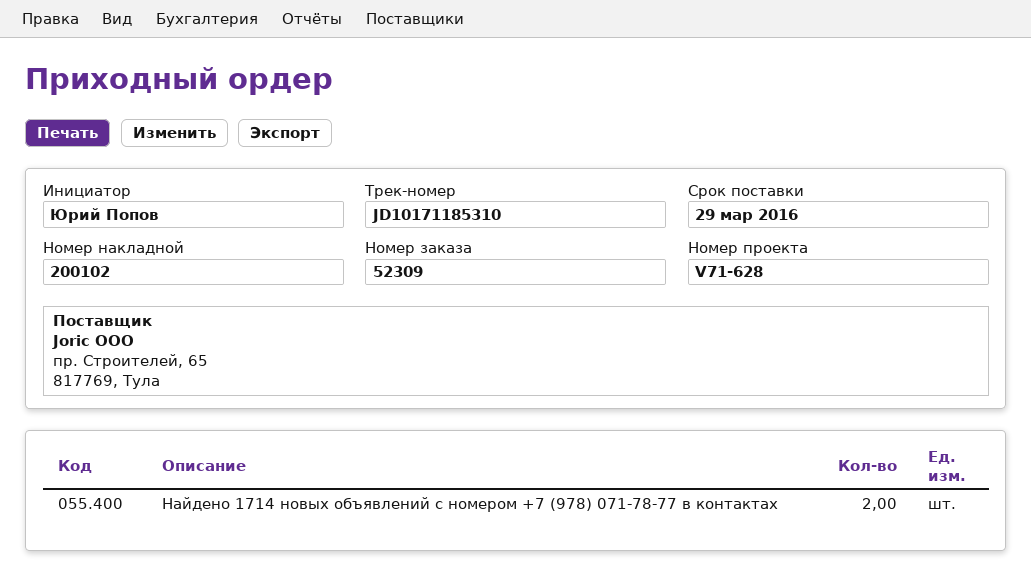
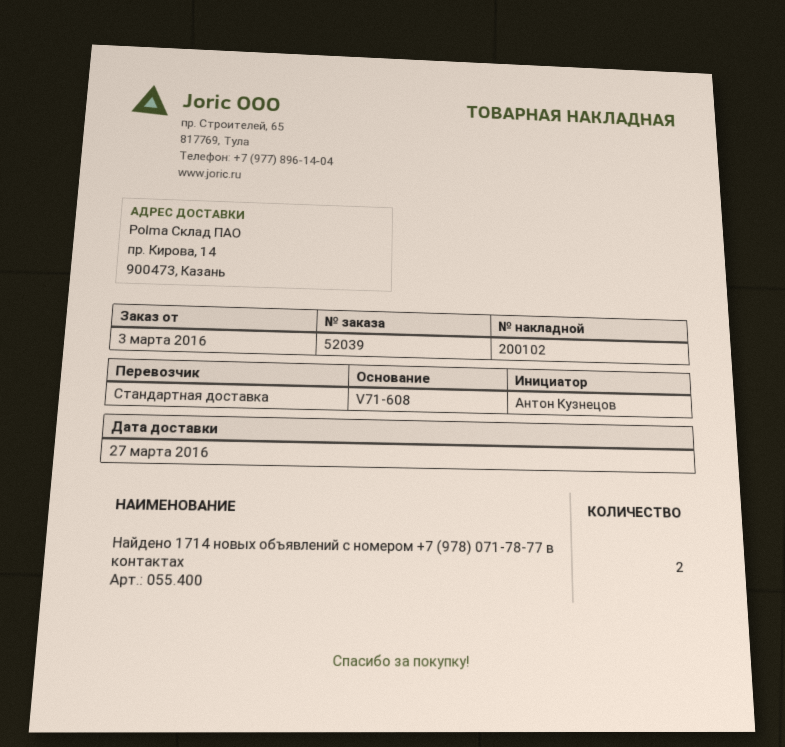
order number: 52309 -> 52039
delivery date: 2016-03-29 -> 2016-03-27
reference: V71-628 -> V71-608
ordered by: Юрий Попов -> Антон Кузнецов

